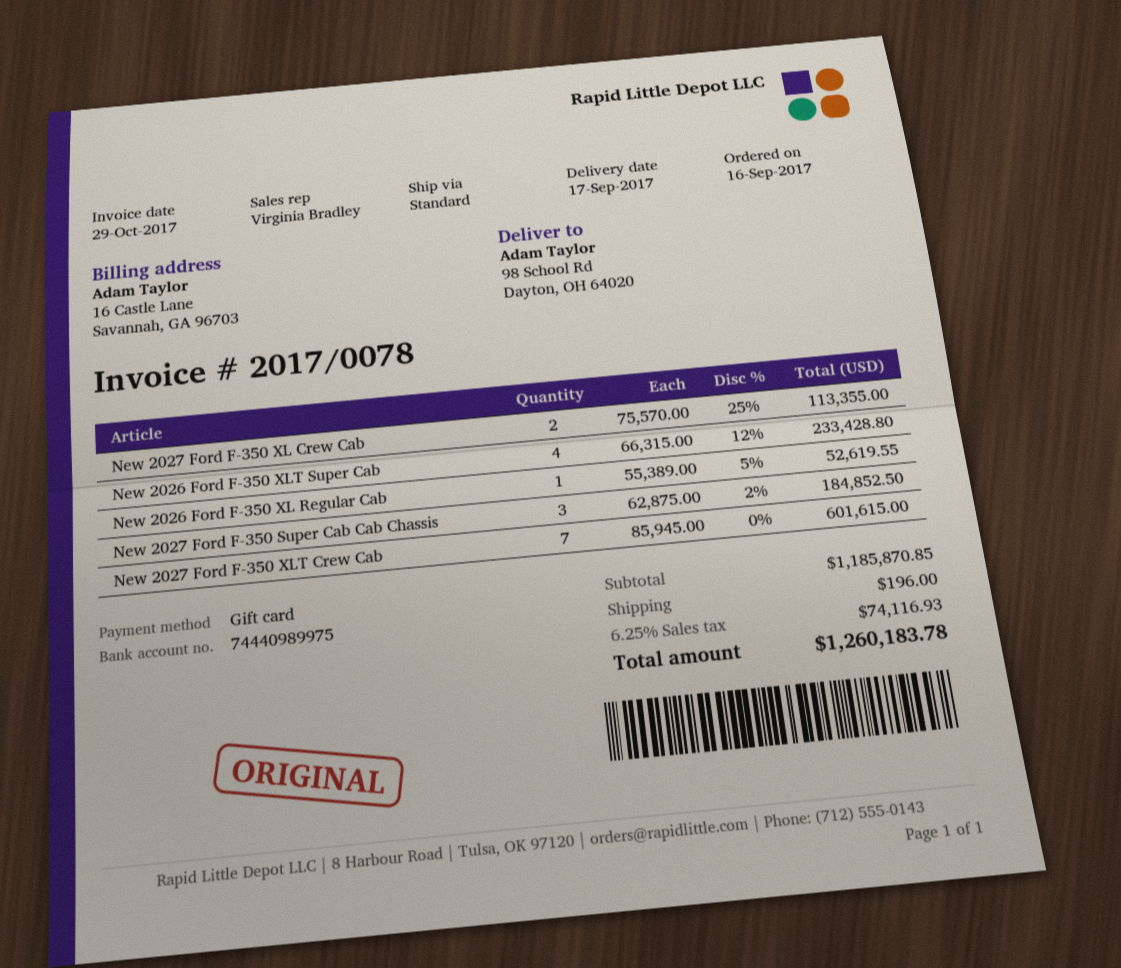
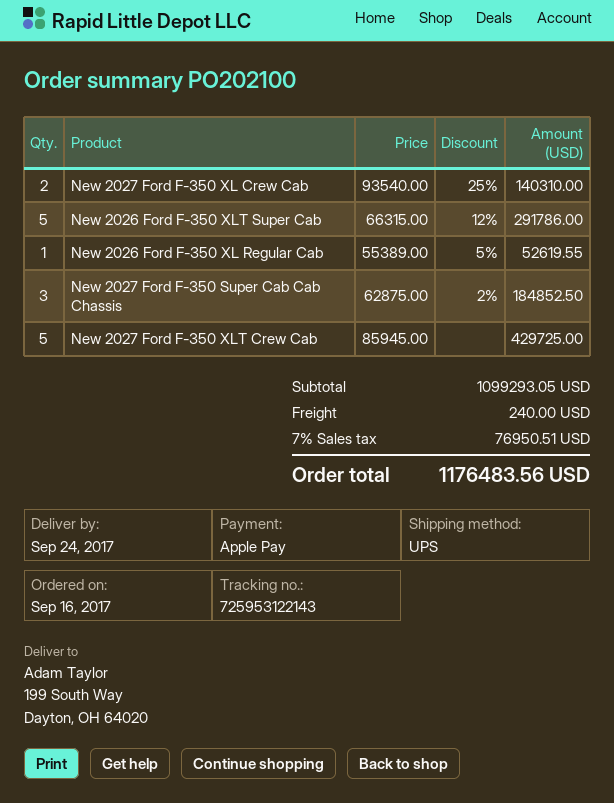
delivery date: 2017-09-17 -> 2017-09-24
payment method: gift card -> Apple Pay
shipping method: standard -> UPS
ship to: 98 School Rd, Dayton, OH 64020 -> 199 South Way, Dayton, OH 64020
New 2027 Ford F-350 XL Crew Cab: 2 x 75570.00 - 25% = 113355.00 -> 2 x 93540.00 - 25% = 140310.00
New 2026 Ford F-350 XLT Super Cab: 4 x 66315.00 - 12% = 233428.80 -> 5 x 66315.00 - 12% = 291786.00
New 2027 Ford F-350 XLT Crew Cab: 7 x 85945.00 = 601615.00 -> 5 x 85945.00 = 429725.00
subtotal: 1185870.85 -> 1099293.05
shipping: 196.00 -> 240.00
tax: 6.25% = 74116.93 -> 7% = 76950.51
total: 1260183.78 -> 1176483.56

